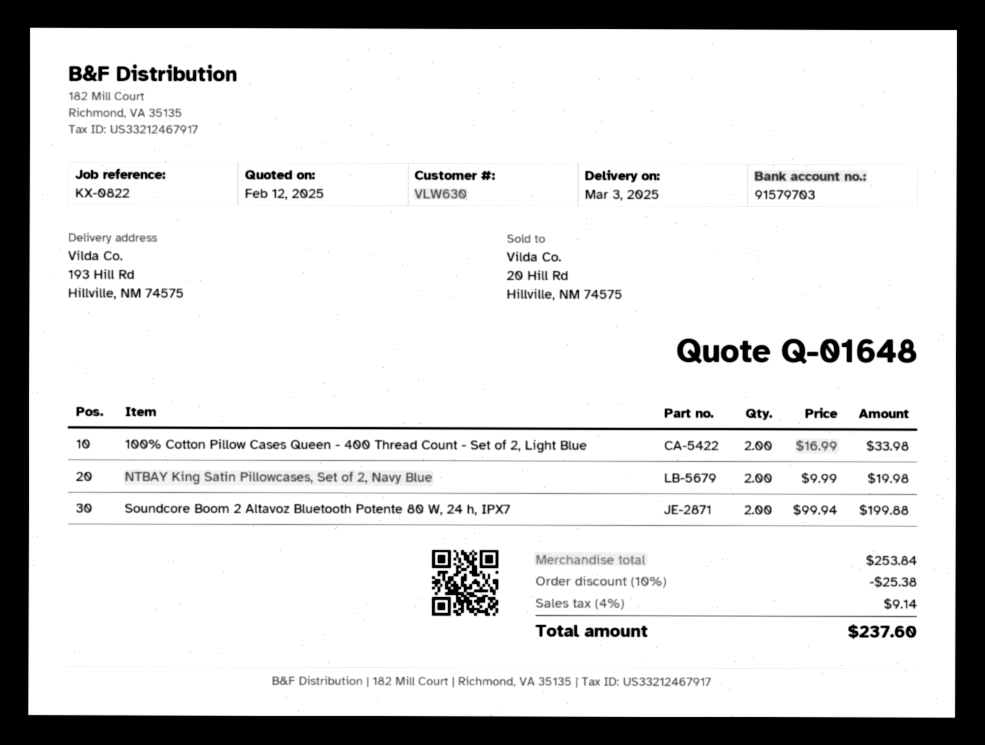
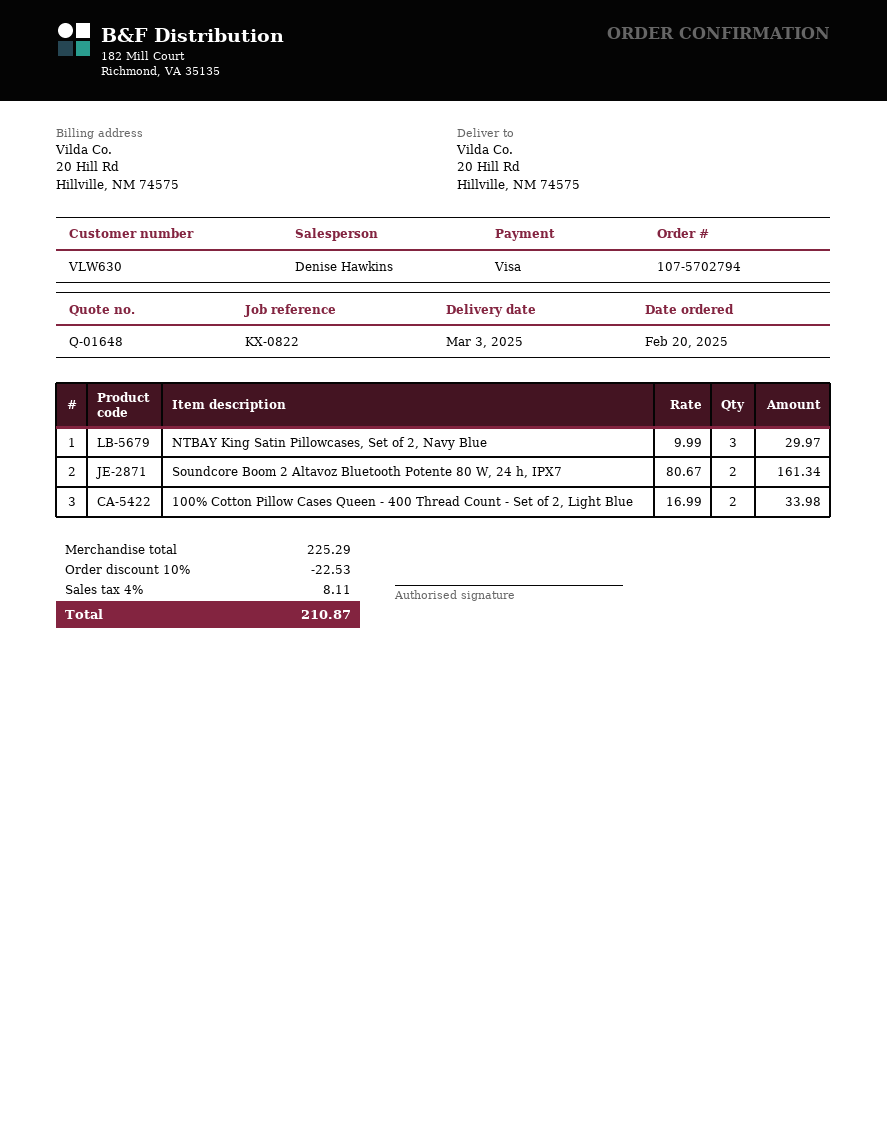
ship to: 193 Hill Rd, Hillville, NM 74575 -> 20 Hill Rd, Hillville, NM 74575
NTBAY King Satin Pillowcases, Set of 2, Navy Blue: 2 x 9.99 = 19.98 -> 3 x 9.99 = 29.97
Soundcore Boom 2 Altavoz Bluetooth Potente 80 W, 24 h, IPX7: 2 x 99.94 = 199.88 -> 2 x 80.67 = 161.34
subtotal: 253.84 -> 225.29
discount: 10% = 25.38 -> 10% = 22.53
tax: 4% = 9.14 -> 4% = 8.11
total: 237.60 -> 210.87

